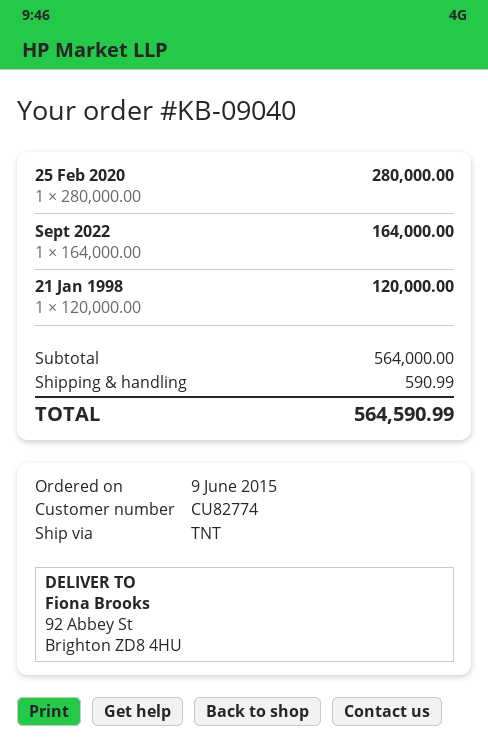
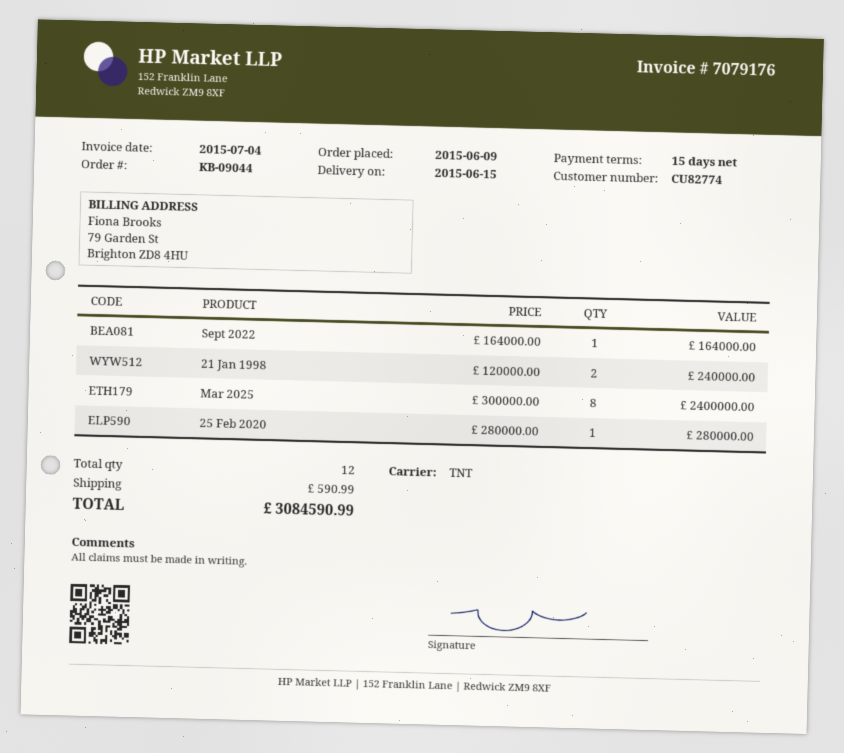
order number: KB-09040 -> KB-09044
21 Jan 1998: 1 x 120000.00 = 120000.00 -> 2 x 120000.00 = 240000.00
Mar 2025: none -> 8 x 300000.00 = 2400000.00
total: 564590.99 -> 3084590.99

